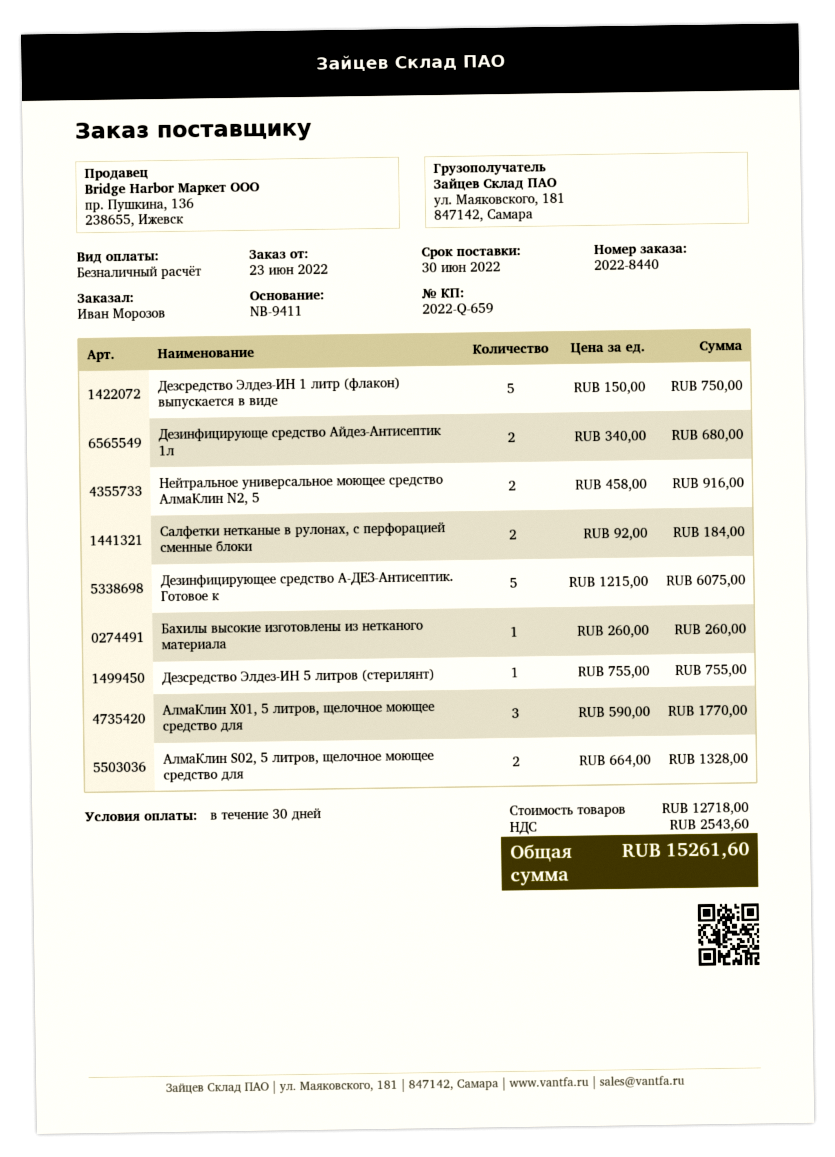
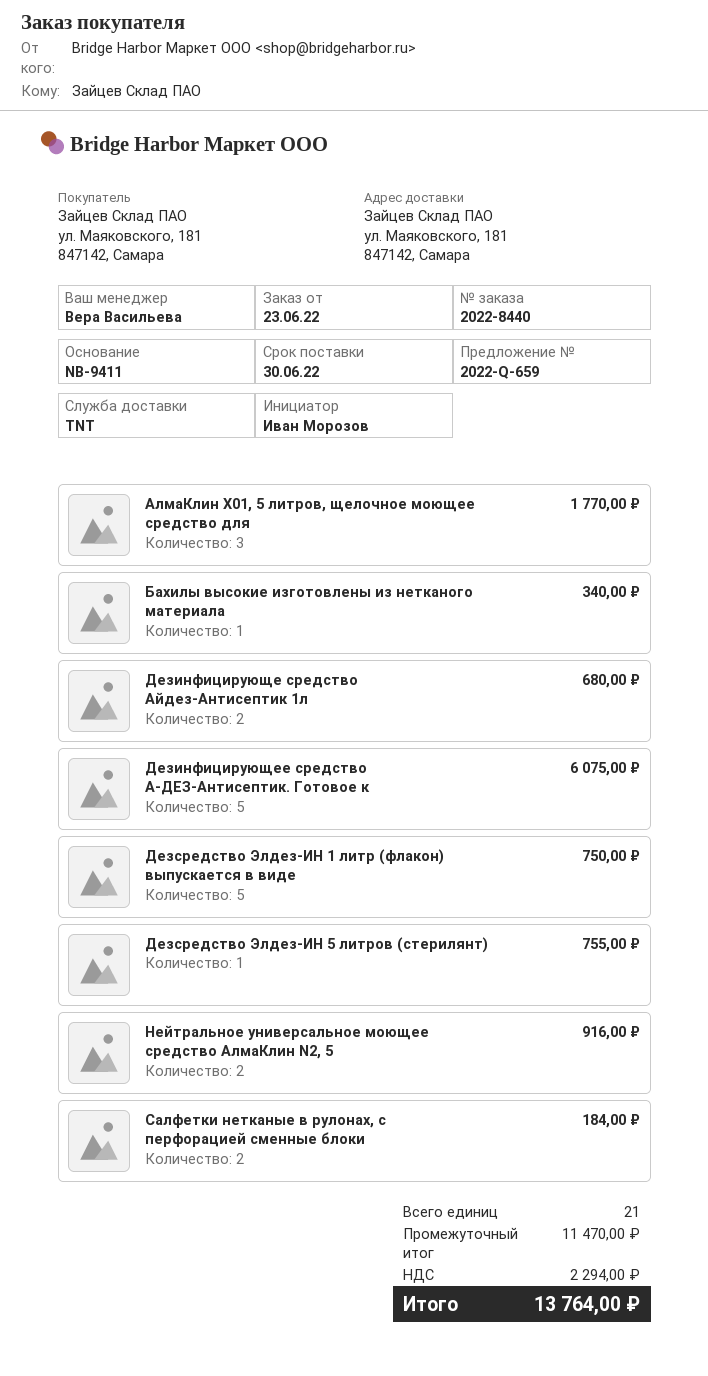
Бахилы высокие изготовлены из нетканого материала: 1 for 260.00 -> 1 for 340.00
АлмаКлин S02, 5 литров, щелочное моющее средство для: 2 for 1328.00 -> none
subtotal: 12718.00 -> 11470.00
tax: 2543.60 -> 2294.00
total: 15261.60 -> 13764.00

